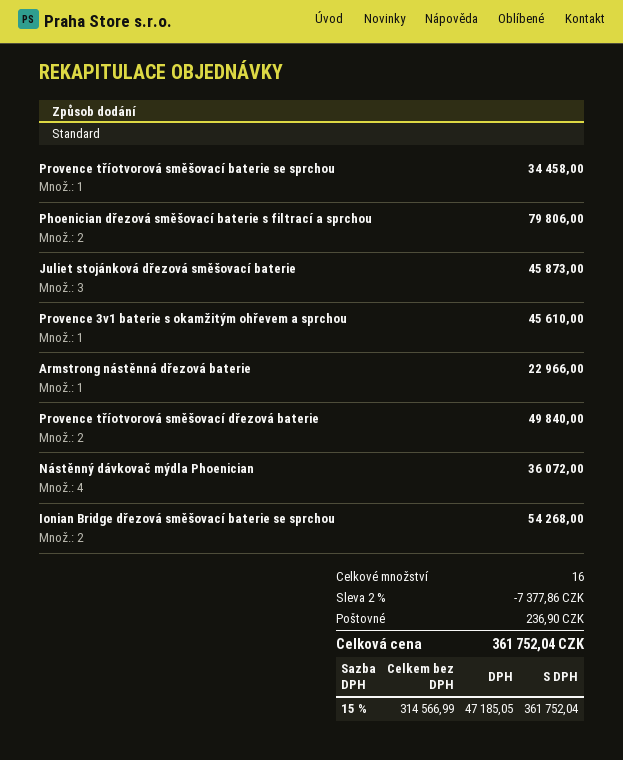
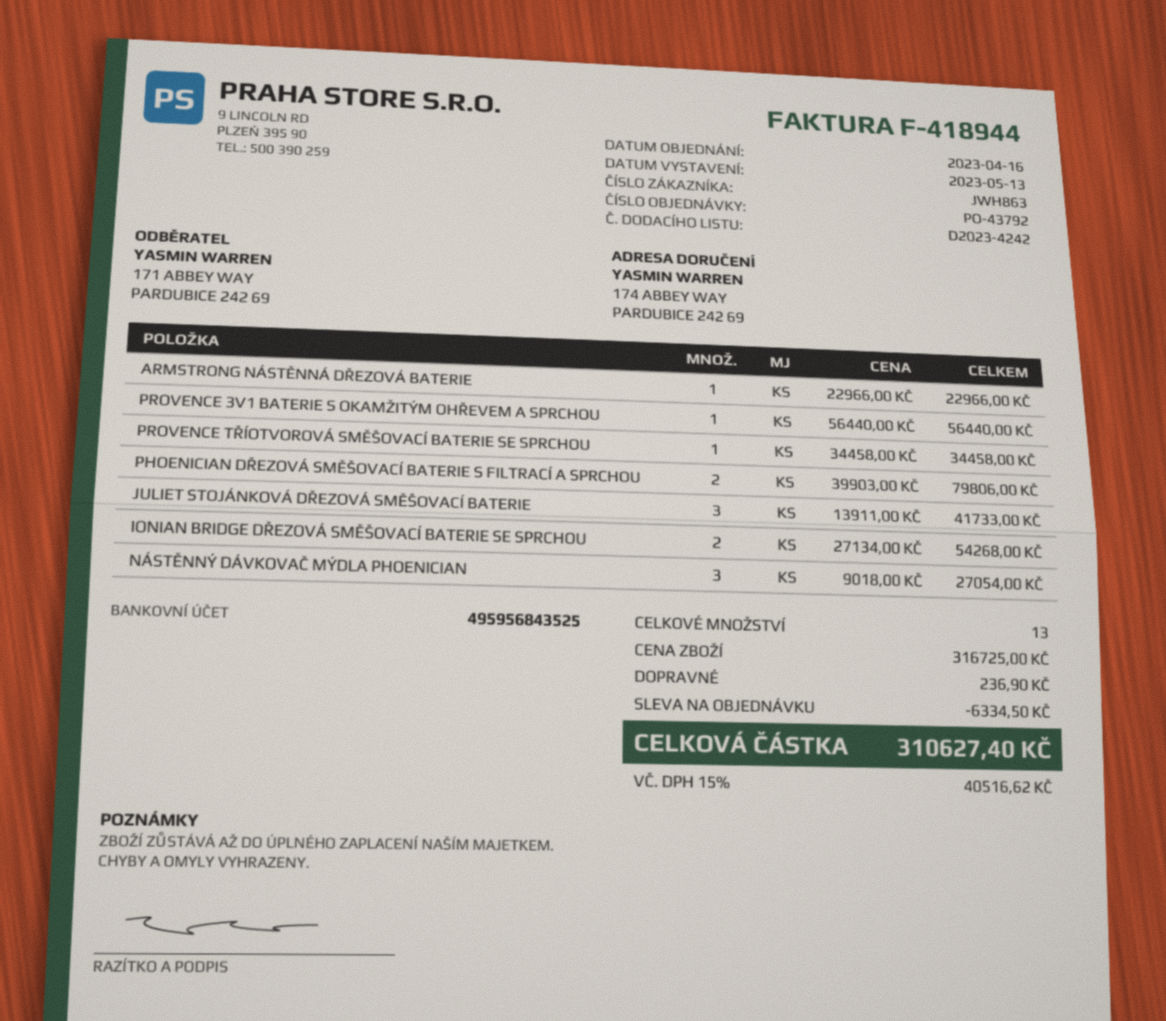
Juliet stojánková dřezová směšovací baterie: 3 for 45873.00 -> 3 for 41733.00
Provence 3v1 baterie s okamžitým ohřevem a sprchou: 1 for 45610.00 -> 1 for 56440.00
Provence tříotvorová směšovací dřezová baterie: 2 for 49840.00 -> none
Nástěnný dávkovač mýdla Phoenician: 4 for 36072.00 -> 3 for 27054.00
total quantity: 16 -> 13
discount: 7377.86 -> 6334.50
tax: 15% = 47185.05 -> 15% = 40516.62
total: 361752.04 -> 310627.40

